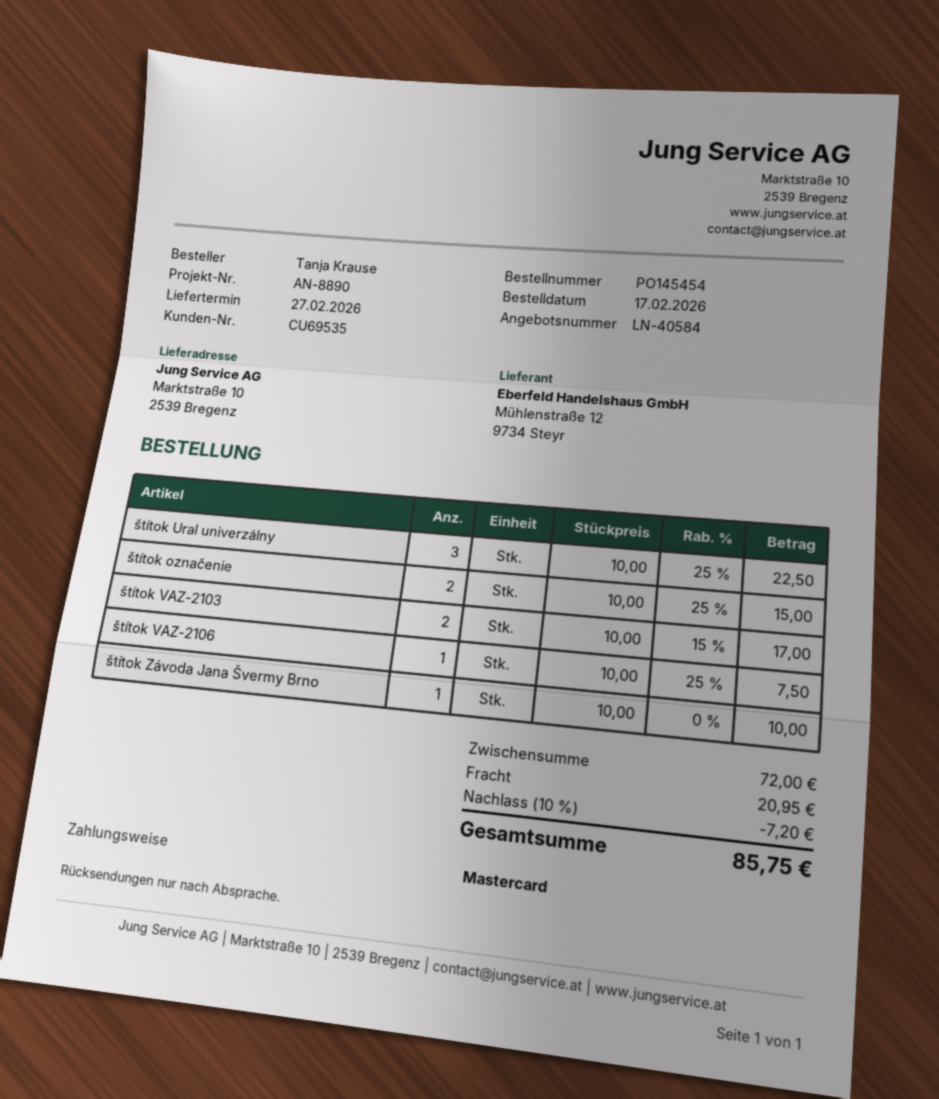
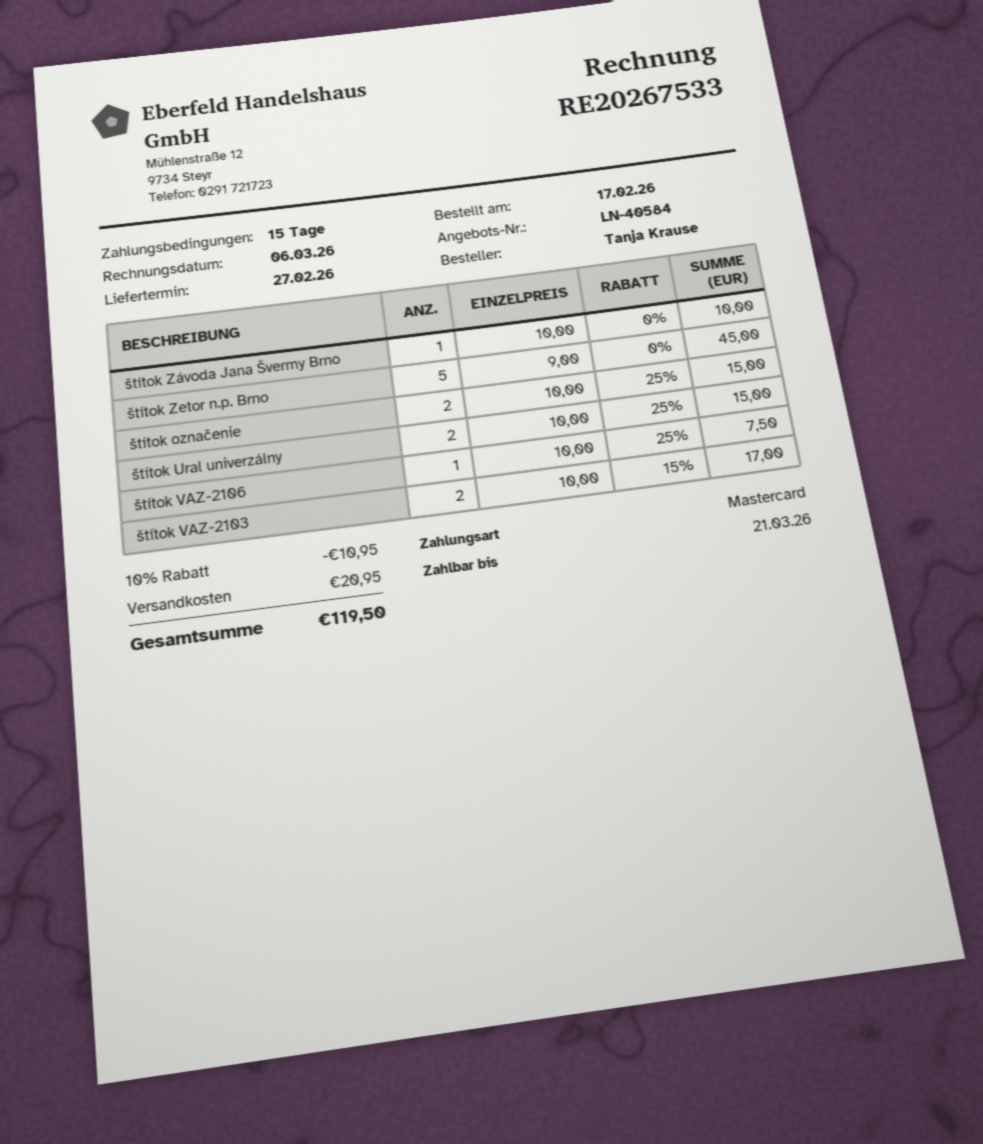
štítok Ural univerzálny: 3 x 10.00 - 25% = 22.50 -> 2 x 10.00 - 25% = 15.00
štítok Zetor n.p. Brno: none -> 5 x 9.00 = 45.00
discount: 10% = 7.20 -> 10% = 10.95
total: 85.75 -> 119.50

